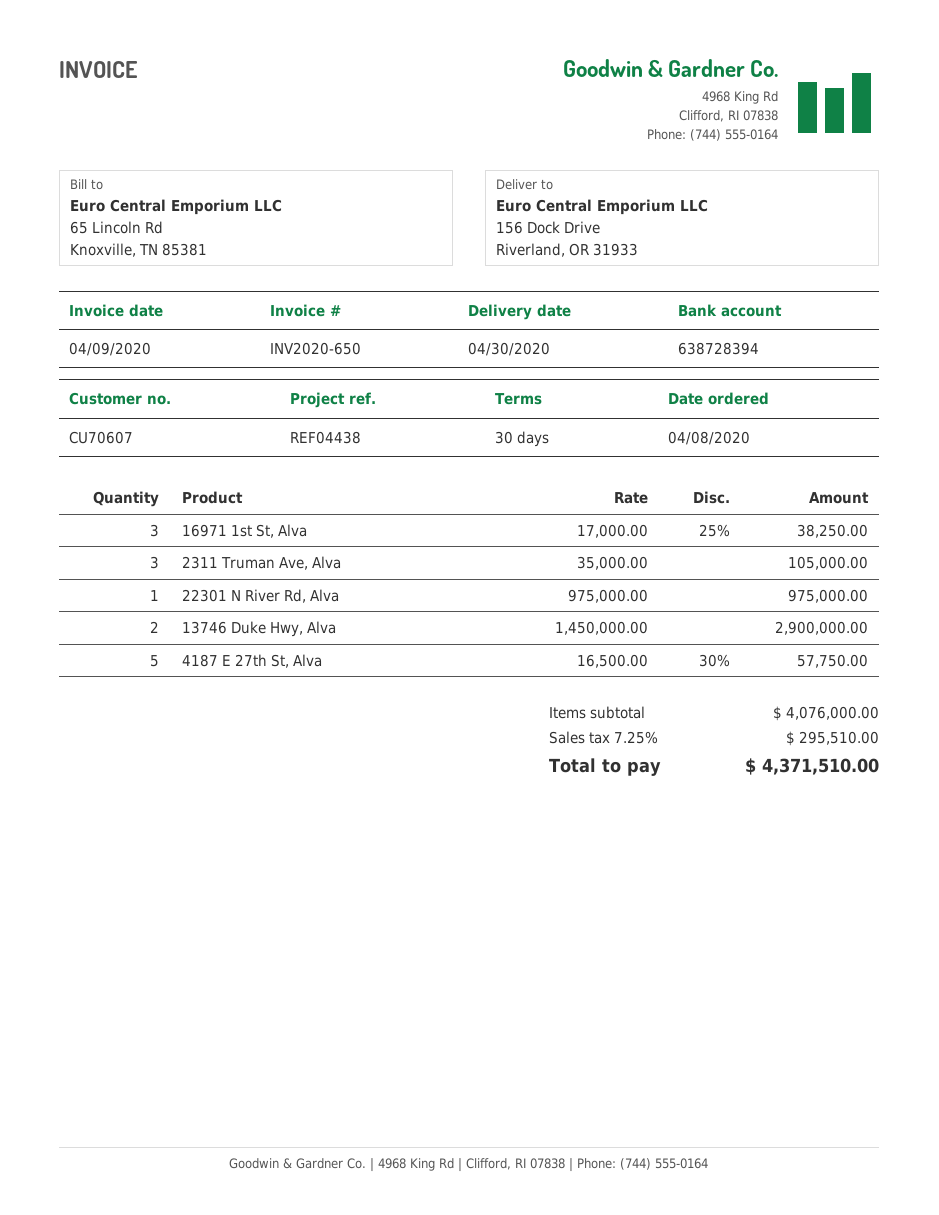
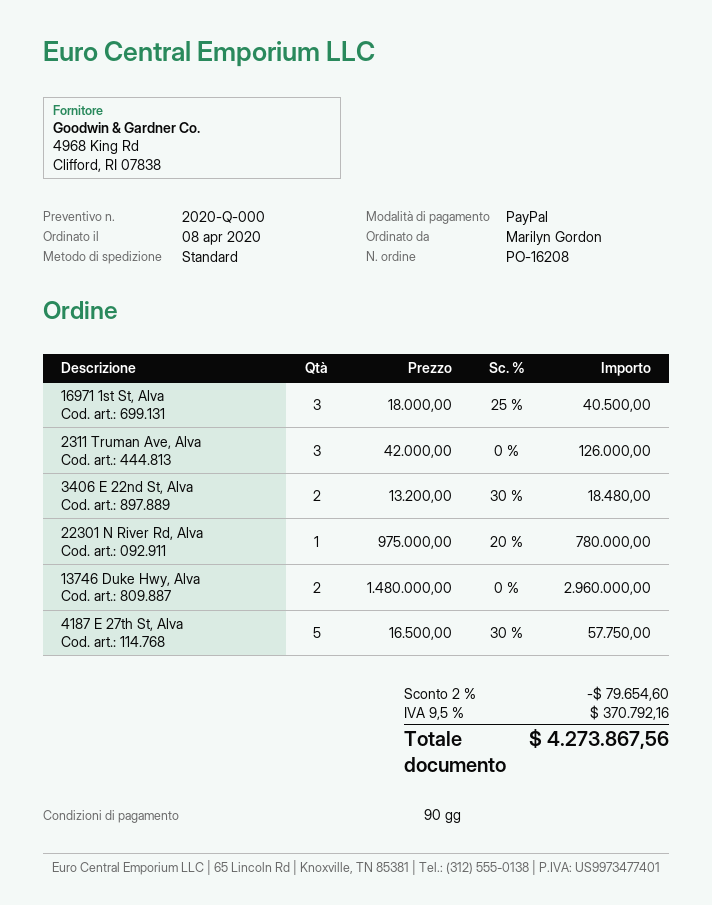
payment terms: 30 days -> 90 days
16971 1st St, Alva: 3 x 17000.00 - 25% = 38250.00 -> 3 x 18000.00 - 25% = 40500.00
2311 Truman Ave, Alva: 3 x 35000.00 = 105000.00 -> 3 x 42000.00 = 126000.00
22301 N River Rd, Alva: 1 x 975000.00 = 975000.00 -> 1 x 975000.00 - 20% = 780000.00
13746 Duke Hwy, Alva: 2 x 1450000.00 = 2900000.00 -> 2 x 1480000.00 = 2960000.00
3406 E 22nd St, Alva: none -> 2 x 13200.00 - 30% = 18480.00
discount: none -> 2% = 79654.60
tax: 7.25% = 295510.00 -> 9.5% = 370792.16
total: 4371510.00 -> 4273867.56

